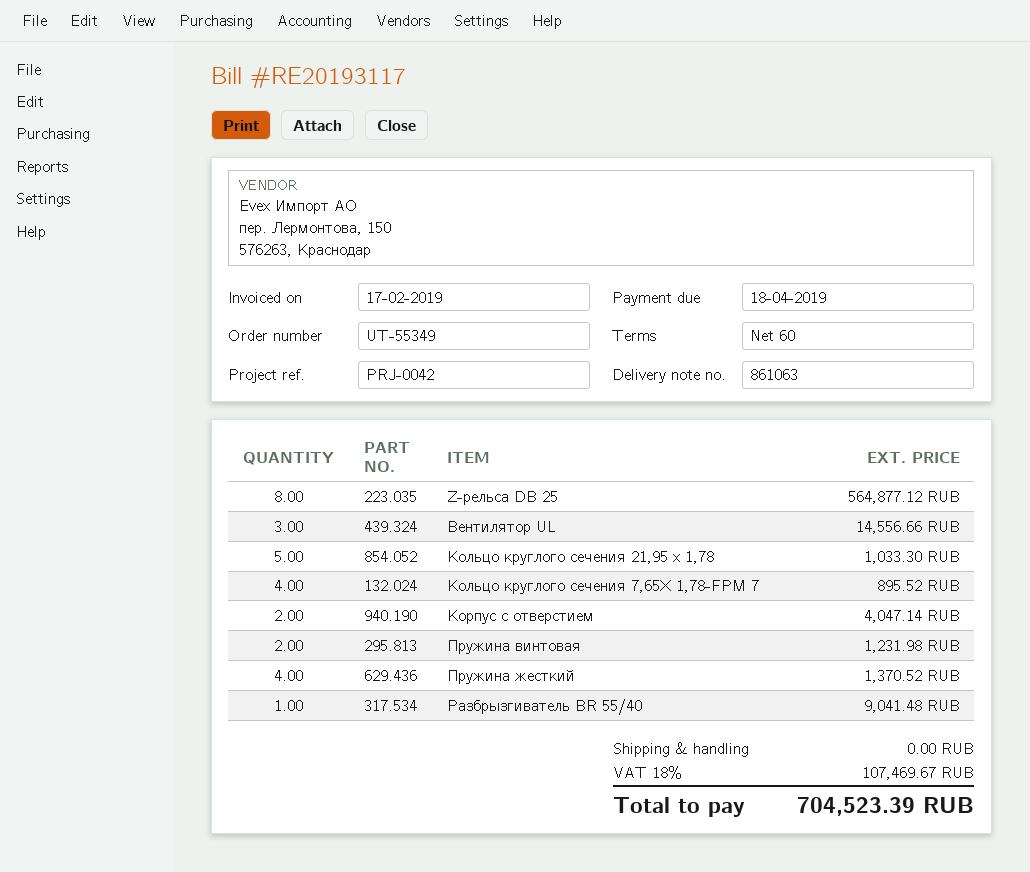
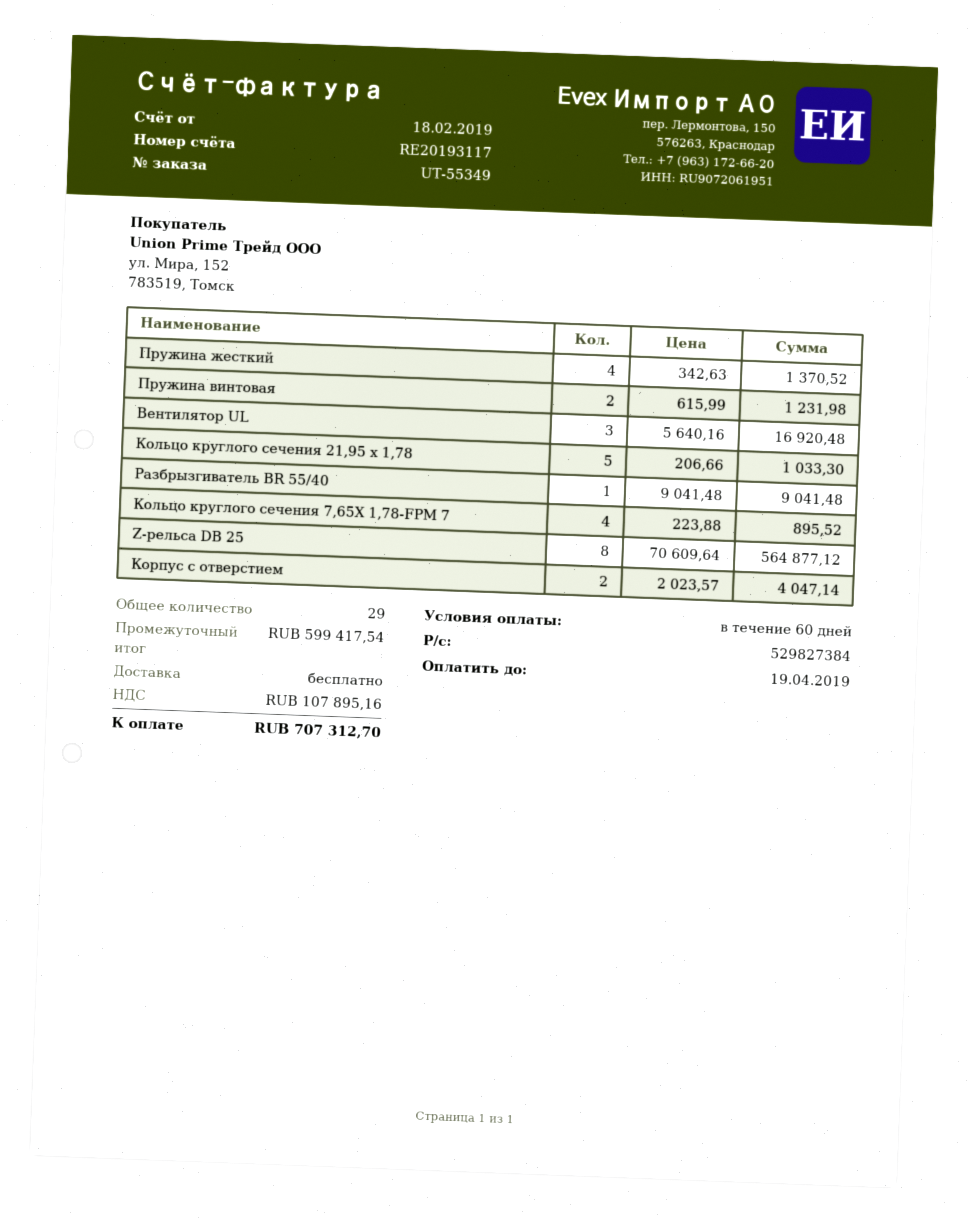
invoice date: 2019-02-17 -> 2019-02-18
due date: 2019-04-18 -> 2019-04-19
Вентилятор UL: 3 for 14556.66 -> 3 for 16920.48
tax: 107469.67 -> 107895.16
total: 704523.39 -> 707312.70

